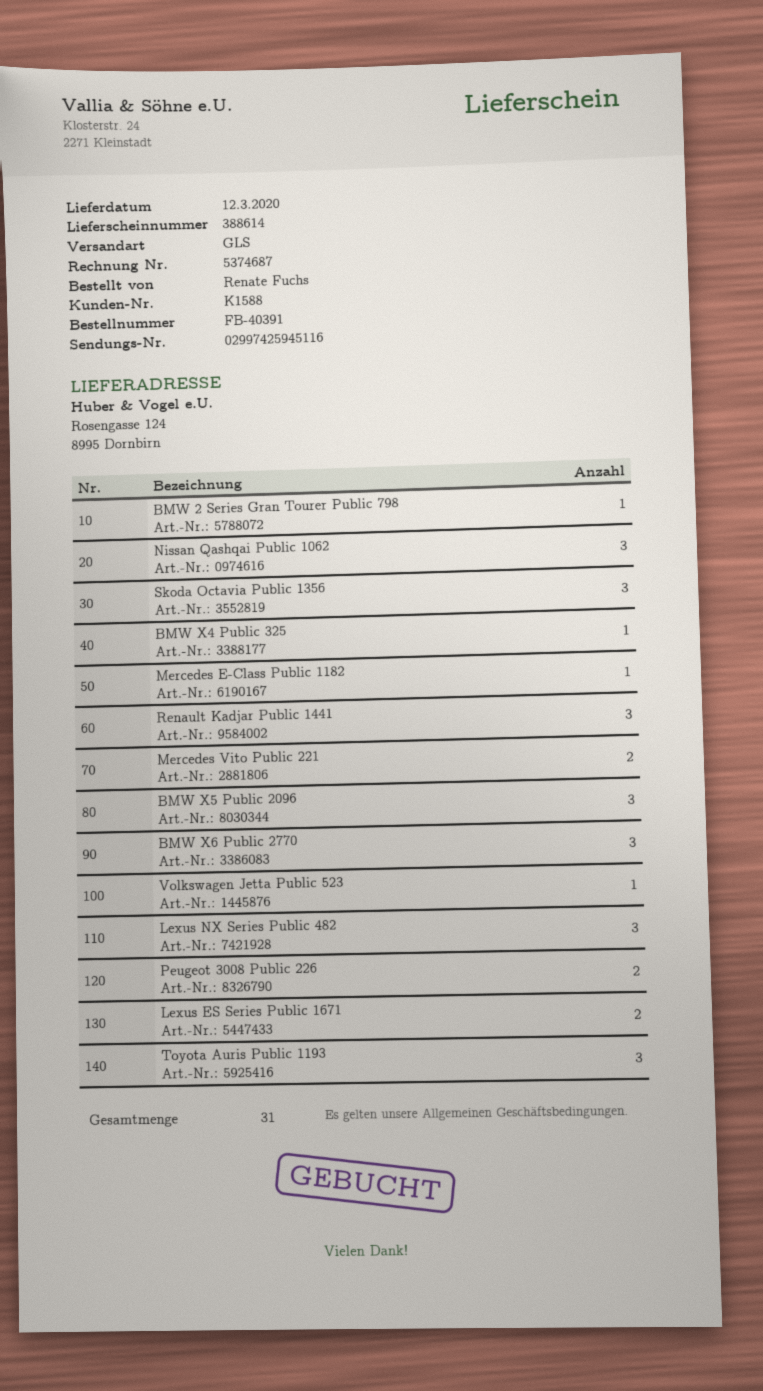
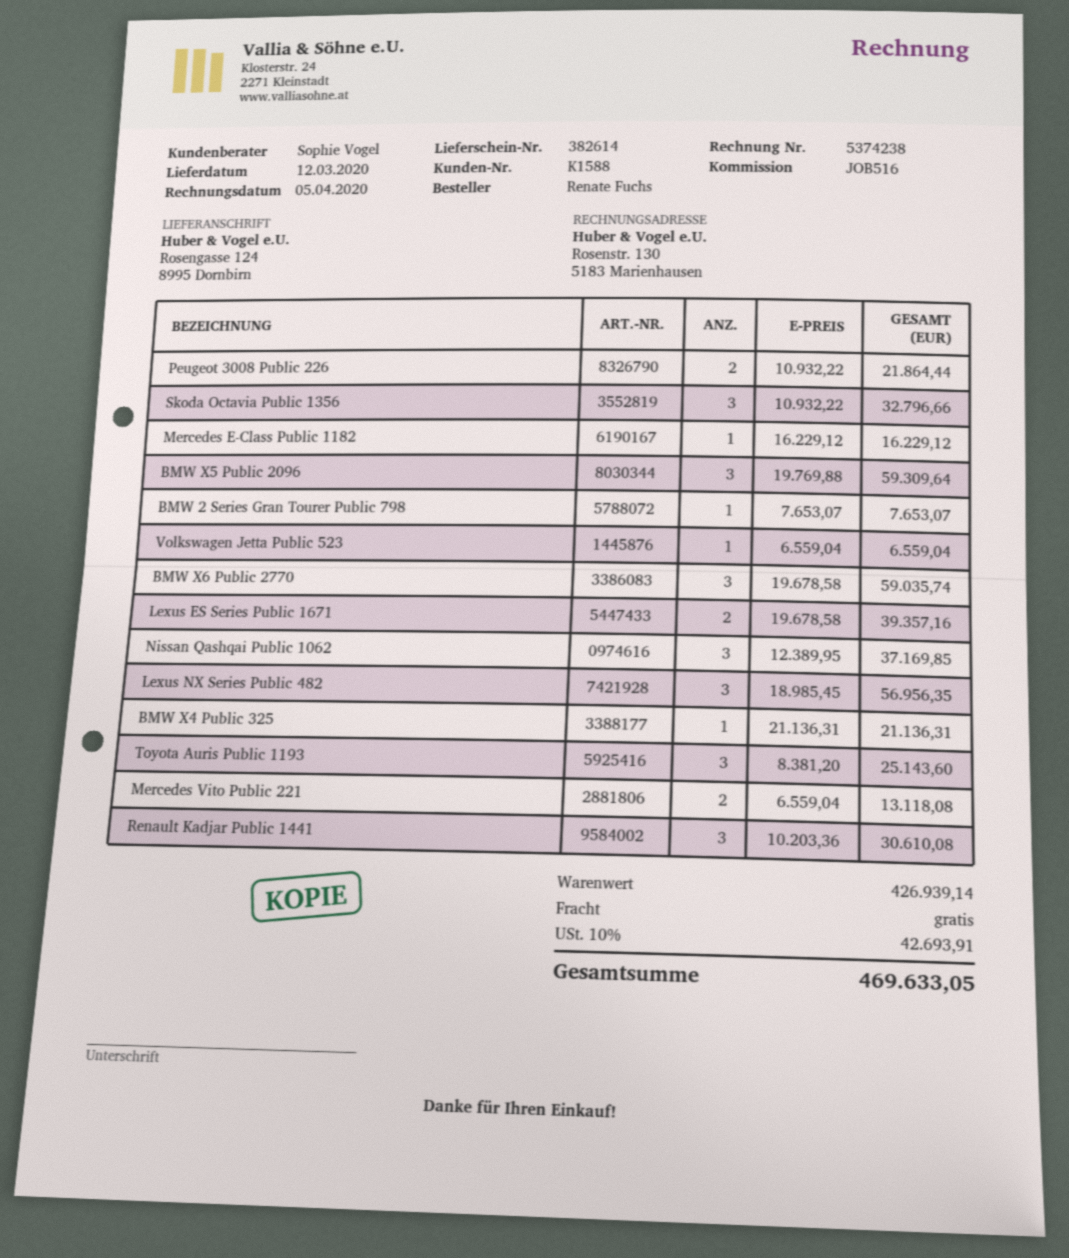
delivery note number: 388614 -> 382614
invoice number: 5374687 -> 5374238

